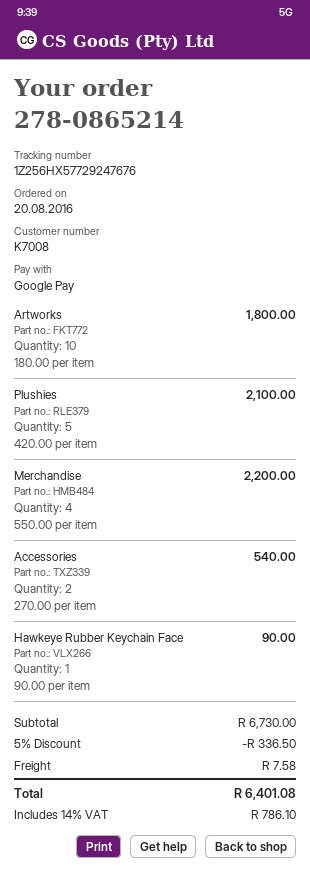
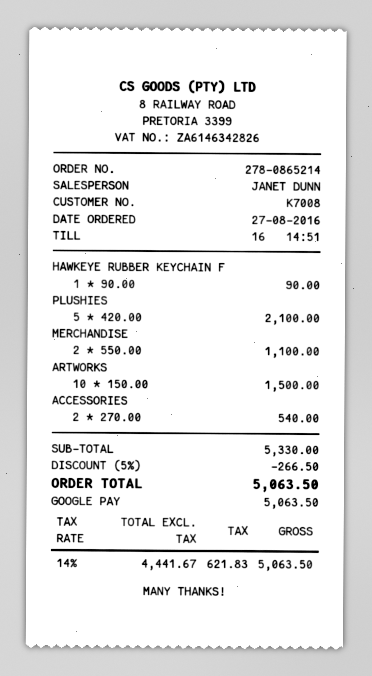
order date: 2016-08-20 -> 2016-08-27
Artworks: 10 x 180.00 = 1800.00 -> 10 x 150.00 = 1500.00
Merchandise: 4 x 550.00 = 2200.00 -> 2 x 550.00 = 1100.00
subtotal: 6730.00 -> 5330.00
discount: 5% = 336.50 -> 5% = 266.50
shipping: 7.58 -> none
tax: 14% = 786.10 -> 14% = 621.83
total: 6401.08 -> 5063.50

